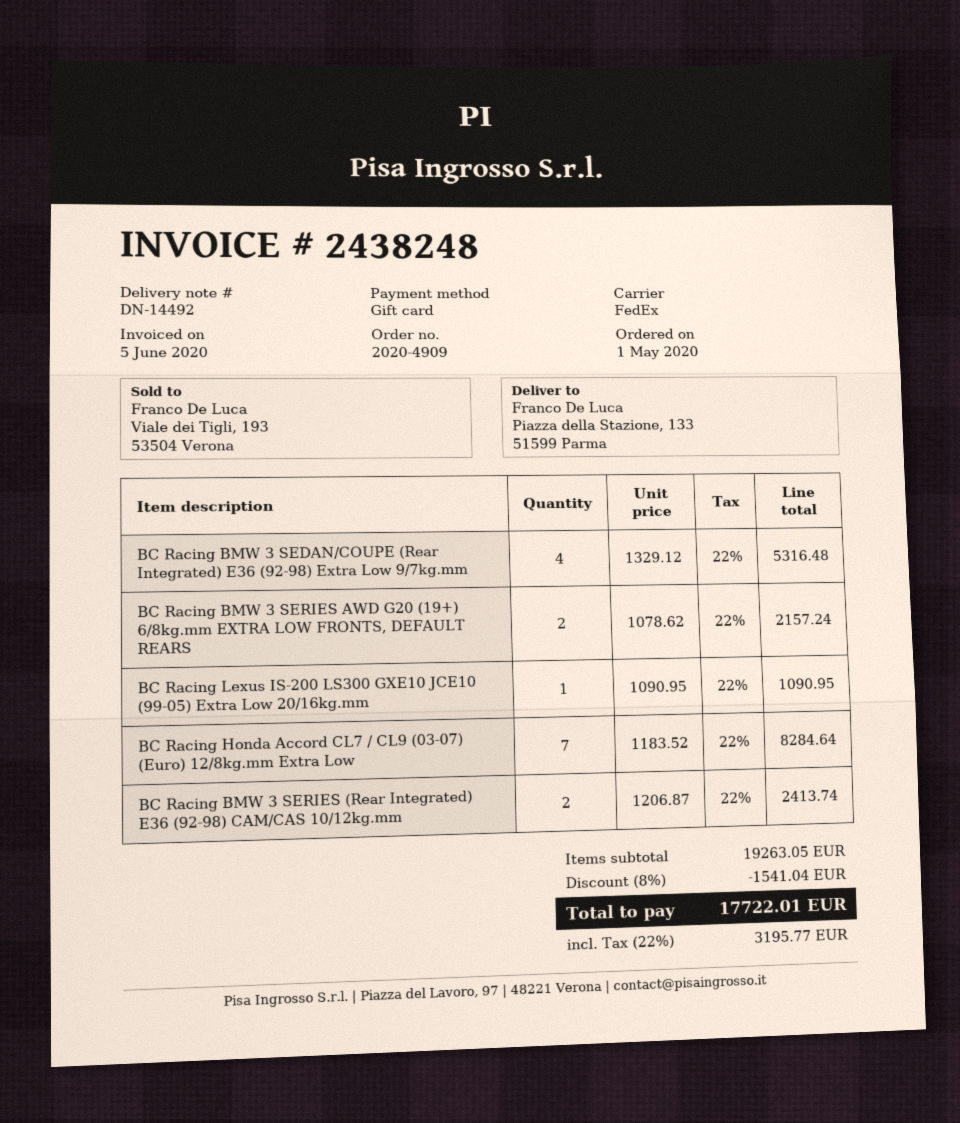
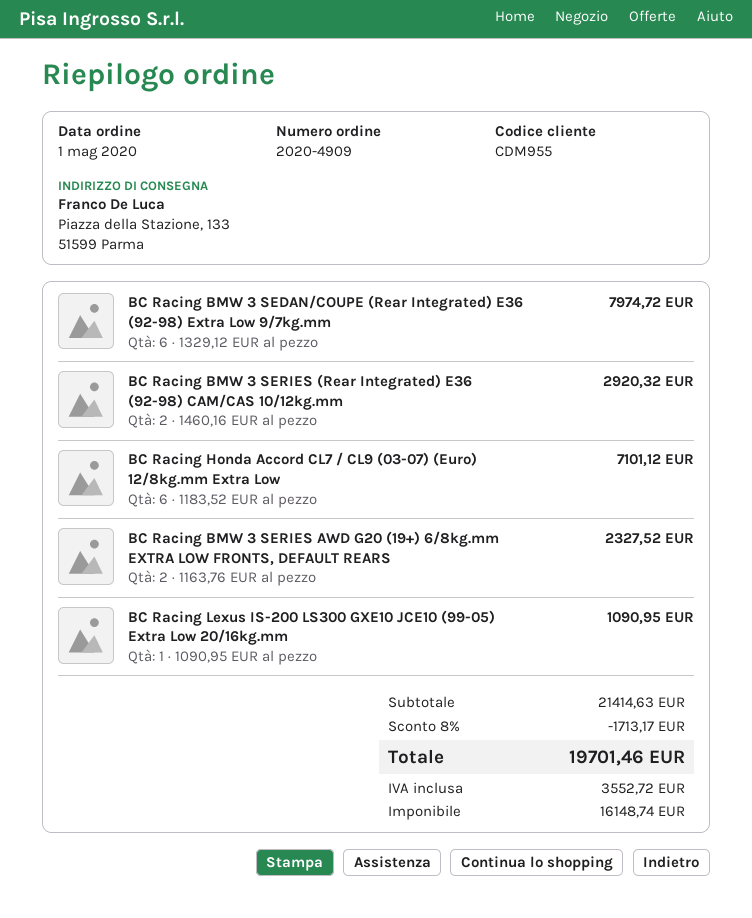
BC Racing BMW 3 SEDAN/COUPE (Rear Integrated) E36 (92-98) Extra Low 9/7kg.mm: 4 x 1329.12 = 5316.48 -> 6 x 1329.12 = 7974.72
BC Racing BMW 3 SERIES AWD G20 (19+) 6/8kg.mm EXTRA LOW FRONTS, DEFAULT REARS: 2 x 1078.62 = 2157.24 -> 2 x 1163.76 = 2327.52
BC Racing Honda Accord CL7 / CL9 (03-07) (Euro) 12/8kg.mm Extra Low: 7 x 1183.52 = 8284.64 -> 6 x 1183.52 = 7101.12
BC Racing BMW 3 SERIES (Rear Integrated) E36 (92-98) CAM/CAS 10/12kg.mm: 2 x 1206.87 = 2413.74 -> 2 x 1460.16 = 2920.32
subtotal: 19263.05 -> 21414.63
discount: 8% = 1541.04 -> 8% = 1713.17
tax: 3195.77 -> 3552.72
total: 17722.01 -> 19701.46

